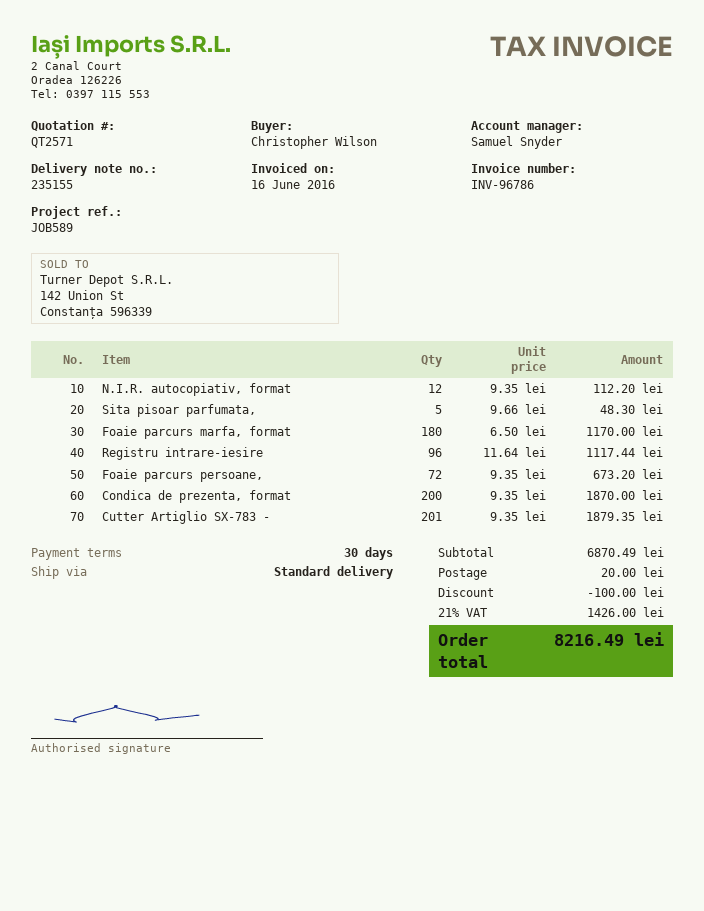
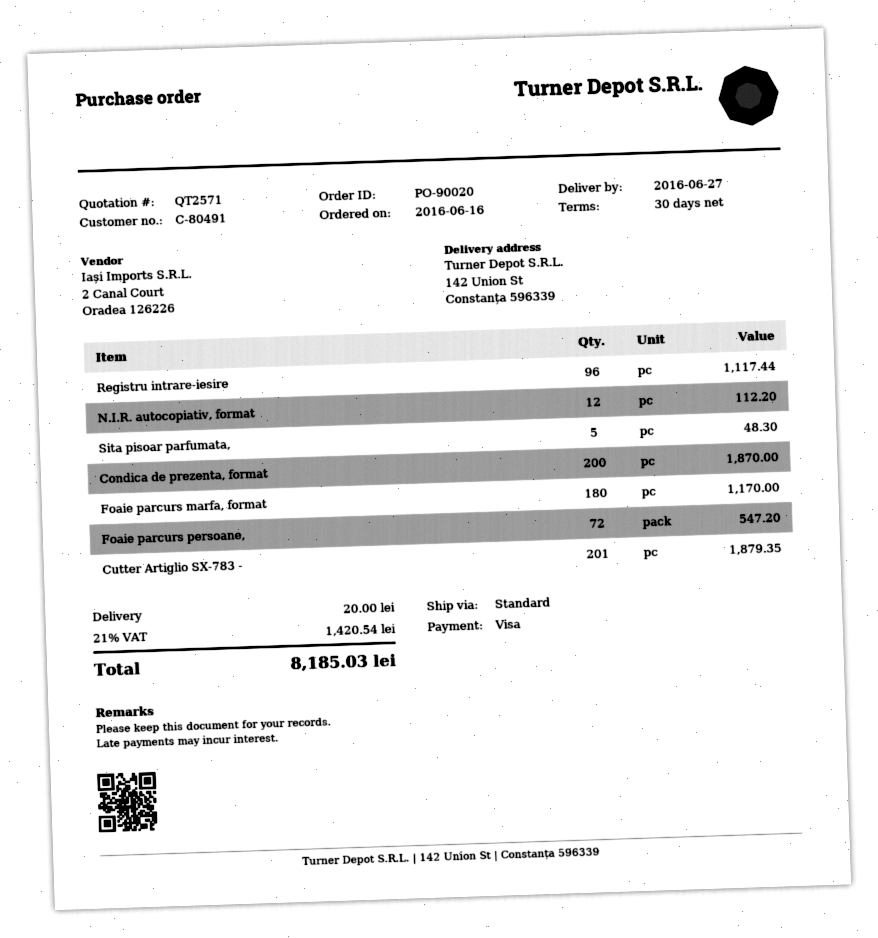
Foaie parcurs persoane,: 72 for 673.20 -> 72 for 547.20
discount: 100.00 -> none
tax: 21% = 1426.00 -> 21% = 1420.54
total: 8216.49 -> 8185.03

